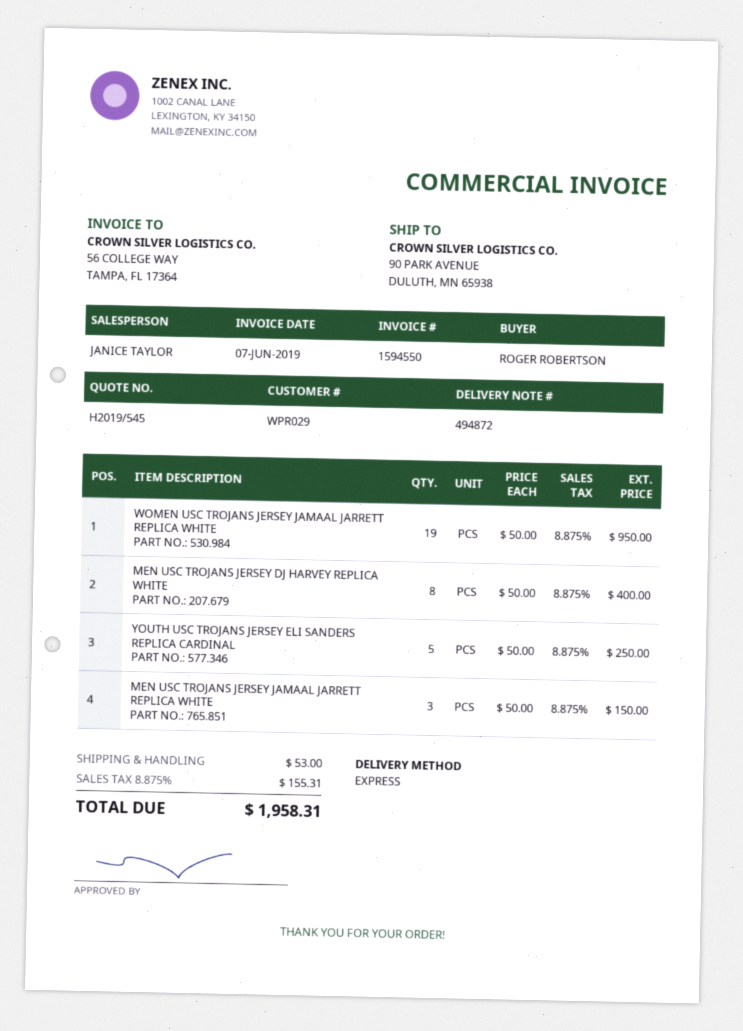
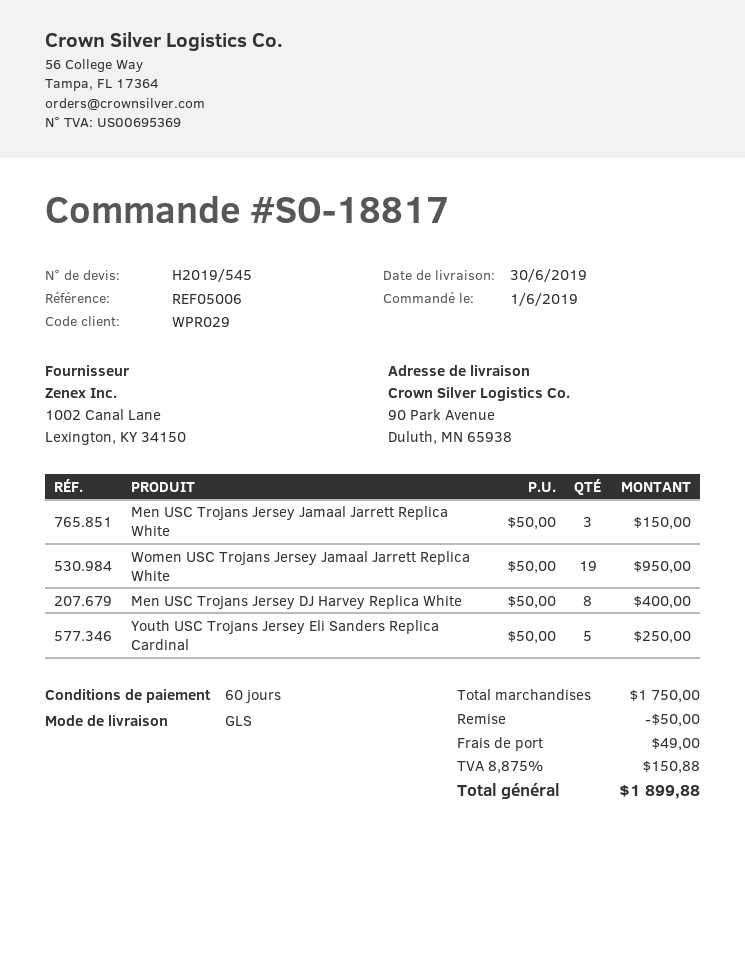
shipping method: express -> GLS
discount: none -> 50.00
shipping: 53.00 -> 49.00
tax: 8.875% = 155.31 -> 8.875% = 150.88
total: 1958.31 -> 1899.88

